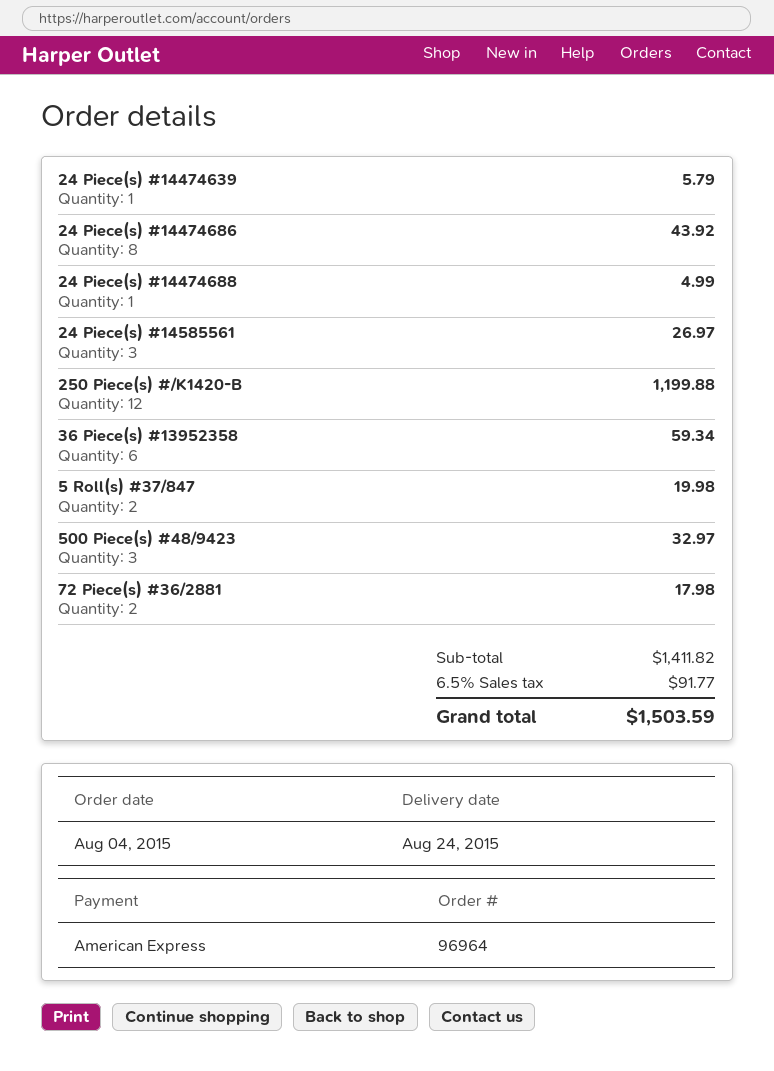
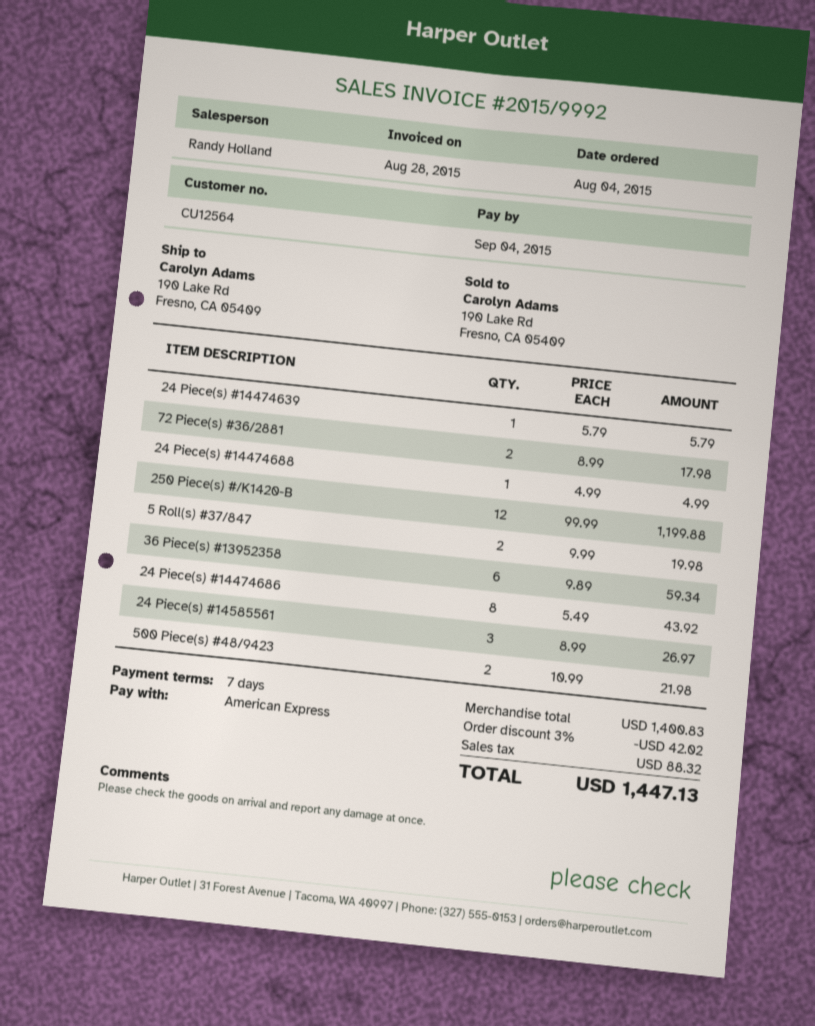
500 Piece(s) #48/9423: 3 for 32.97 -> 2 for 21.98
subtotal: 1411.82 -> 1400.83
discount: none -> 3% = 42.02
tax: 91.77 -> 88.32
total: 1503.59 -> 1447.13

